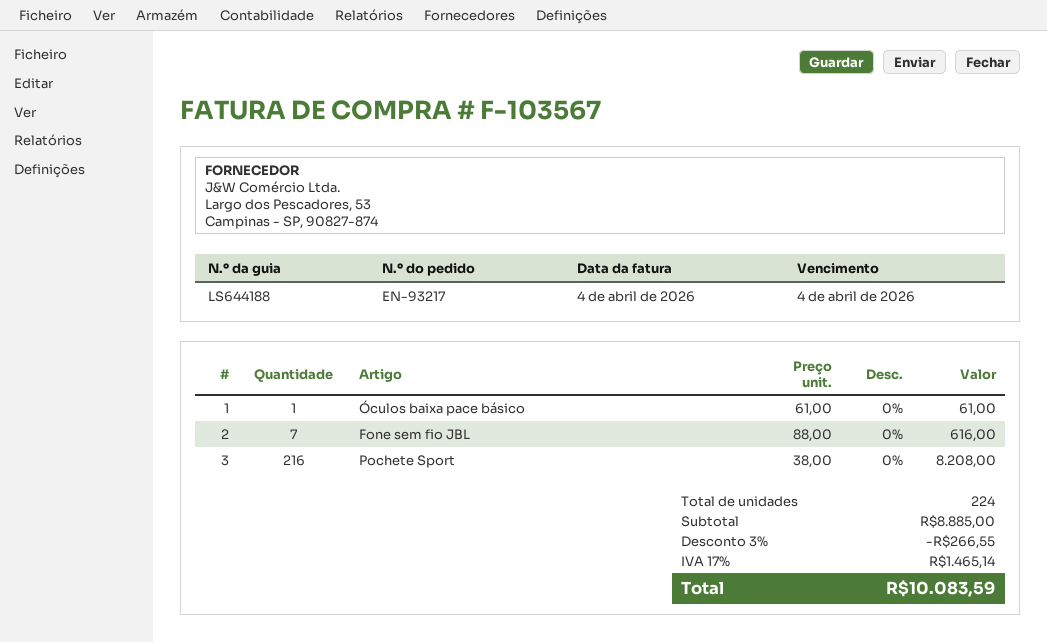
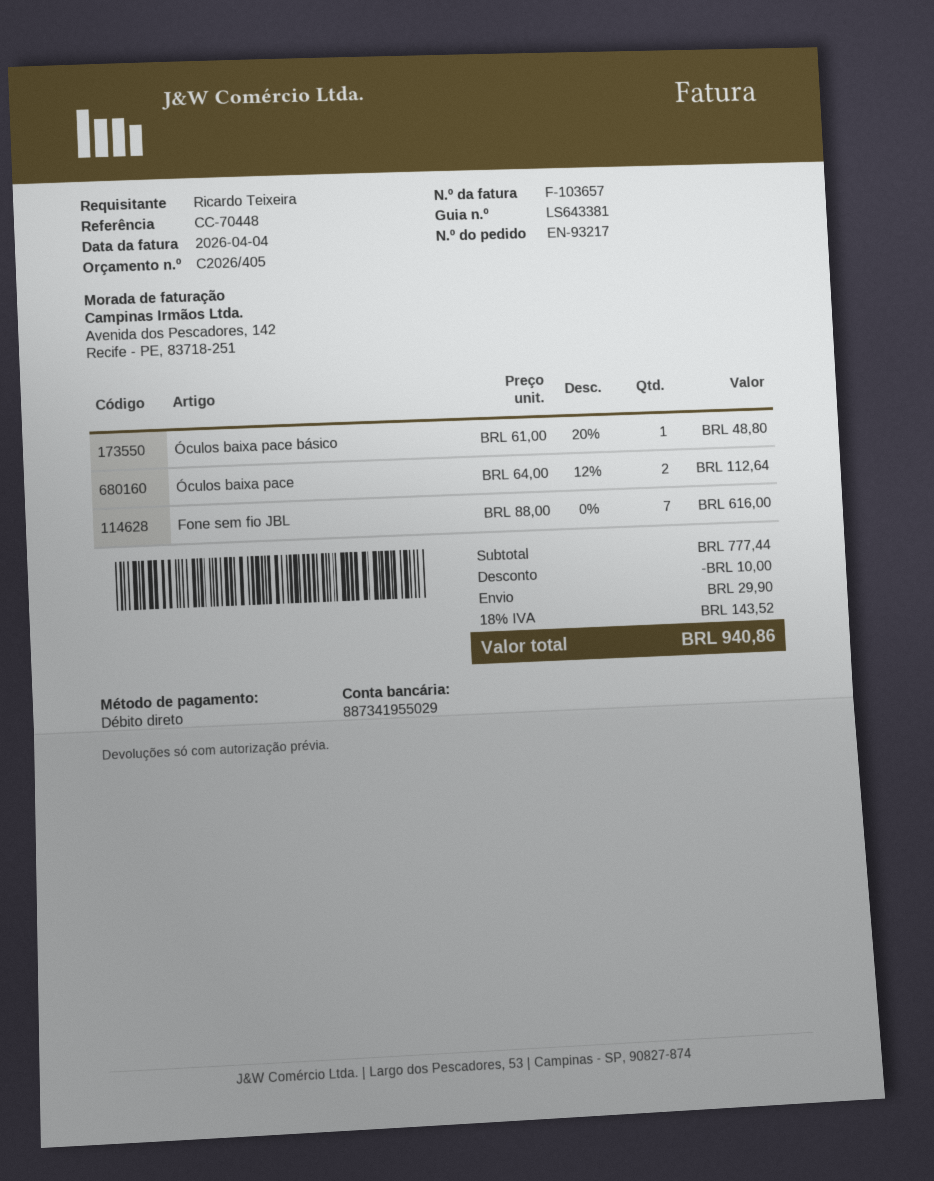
delivery note number: LS644188 -> LS643381
invoice number: F-103567 -> F-103657
Óculos baixa pace básico: 1 x 61.00 = 61.00 -> 1 x 61.00 - 20% = 48.80
Pochete Sport: 216 x 38.00 = 8208.00 -> none
Óculos baixa pace: none -> 2 x 64.00 - 12% = 112.64
subtotal: 8885.00 -> 777.44
discount: 266.55 -> 10.00
shipping: none -> 29.90
tax: 17% = 1465.14 -> 18% = 143.52
total: 10083.59 -> 940.86

